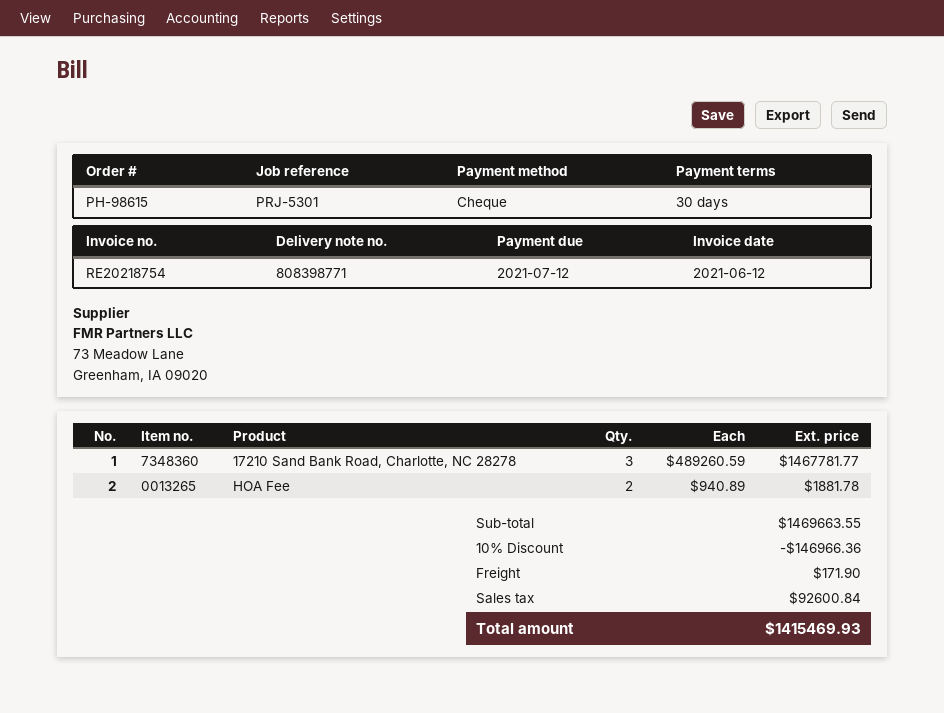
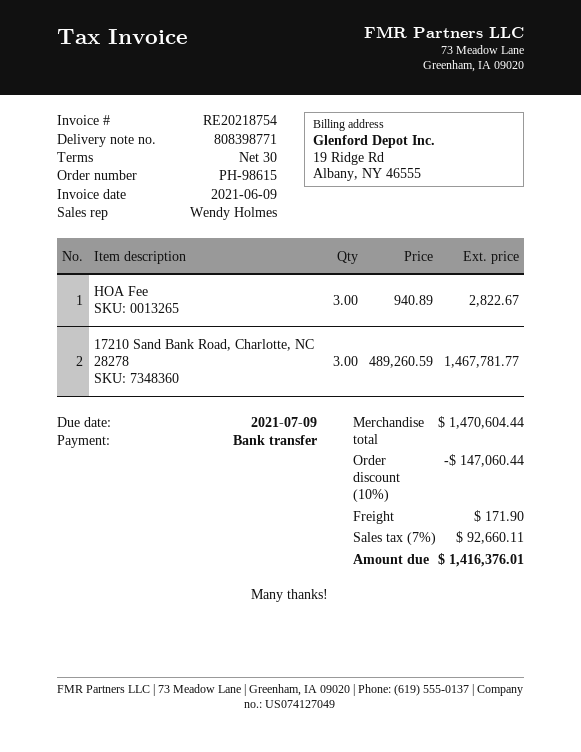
invoice date: 2021-06-12 -> 2021-06-09
due date: 2021-07-12 -> 2021-07-09
payment method: cheque -> bank transfer
HOA Fee: 2 x 940.89 = 1881.78 -> 3 x 940.89 = 2822.67
subtotal: 1469663.55 -> 1470604.44
discount: 10% = 146966.36 -> 10% = 147060.44
tax: 92600.84 -> 92660.11
total: 1415469.93 -> 1416376.01

